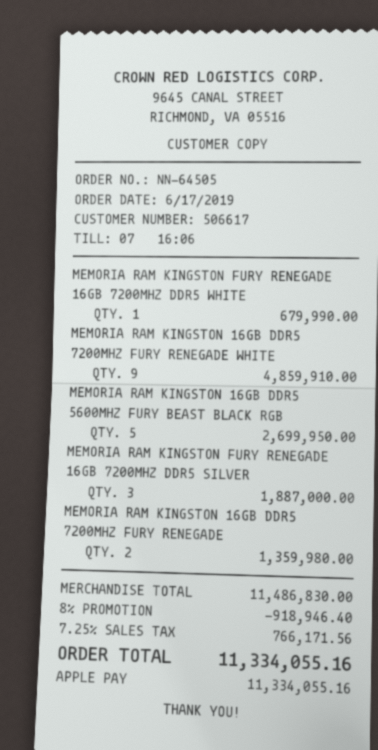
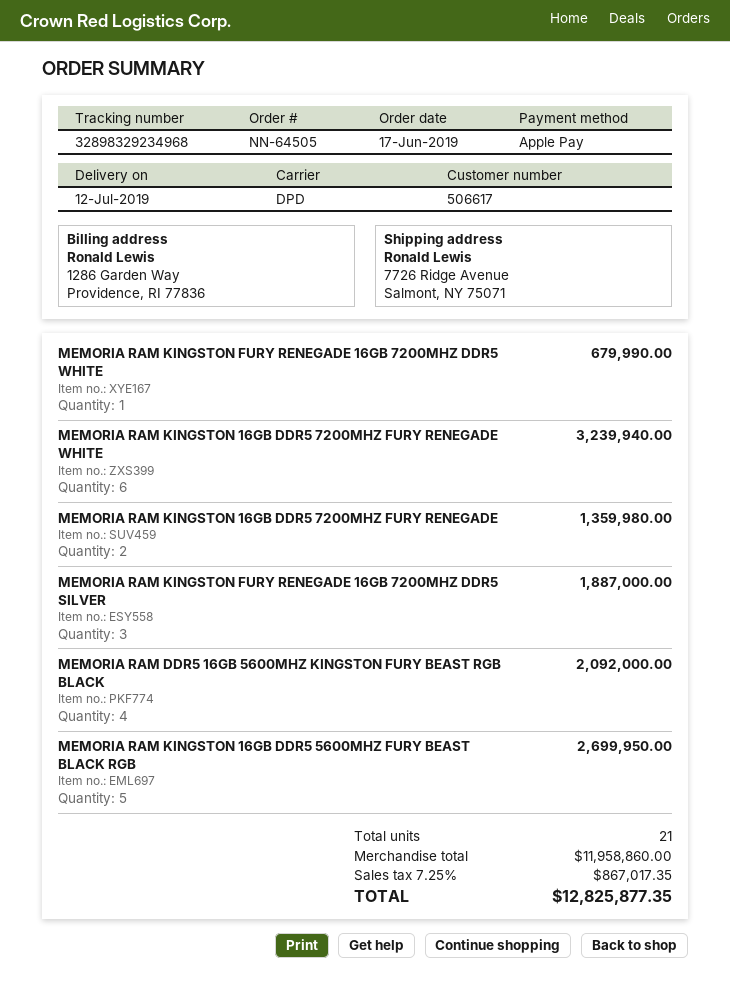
MEMORIA RAM KINGSTON 16GB DDR5 7200MHZ FURY RENEGADE WHITE: 9 for 4859910.00 -> 6 for 3239940.00
MEMORIA RAM DDR5 16GB 5600MHZ KINGSTON FURY BEAST RGB BLACK: none -> 4 for 2092000.00
subtotal: 11486830.00 -> 11958860.00
discount: 8% = 918946.40 -> none
tax: 7.25% = 766171.56 -> 7.25% = 867017.35
total: 11334055.16 -> 12825877.35

